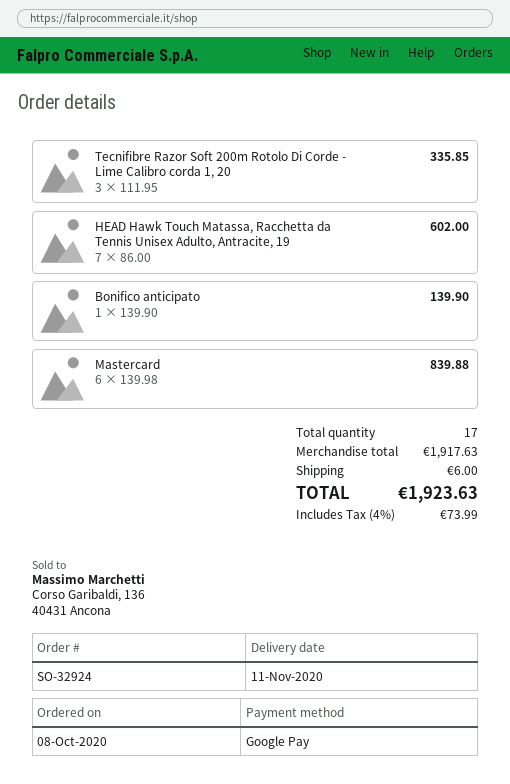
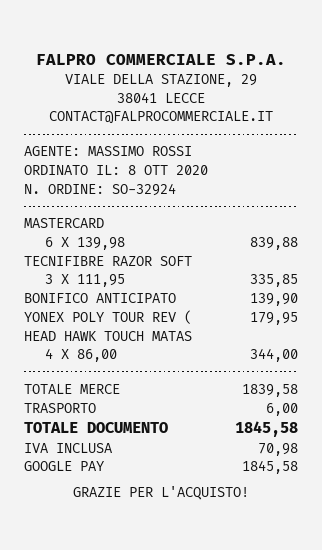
HEAD Hawk Touch Matassa, Racchetta da Tennis Unisex Adulto, Antracite, 19: 7 x 86.00 = 602.00 -> 4 x 86.00 = 344.00
YONEX POLY TOUR REV (: none -> 1 x 179.95 = 179.95
subtotal: 1917.63 -> 1839.58
tax: 73.99 -> 70.98
total: 1923.63 -> 1845.58

